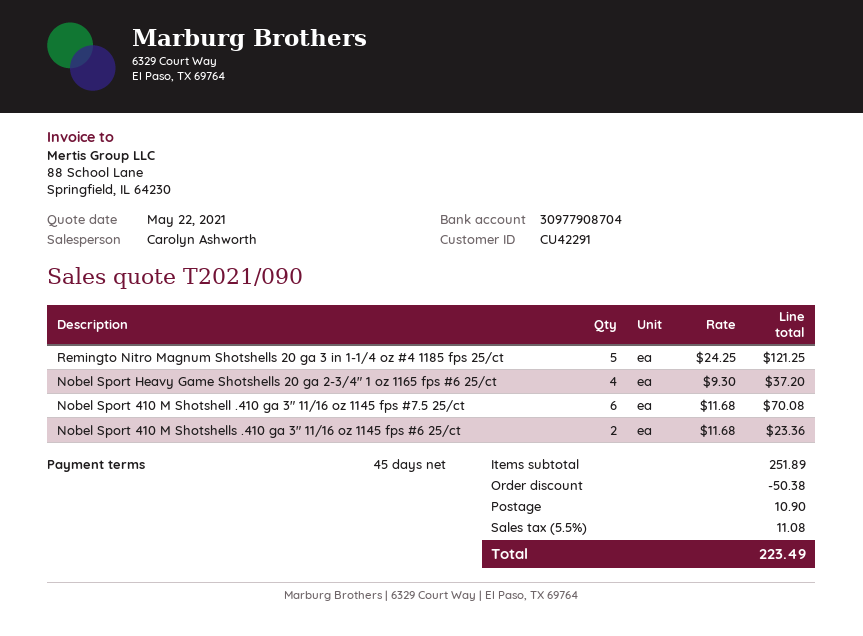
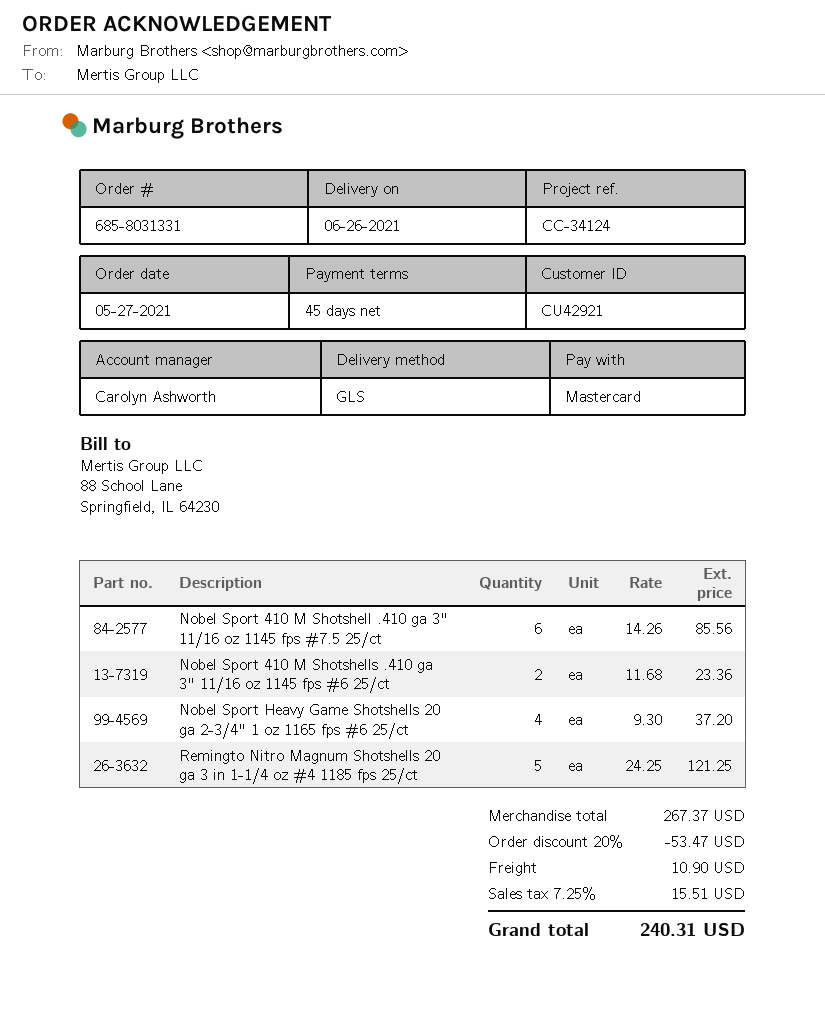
customer number: CU42291 -> CU42921
Nobel Sport 410 M Shotshell .410 ga 3" 11/16 oz 1145 fps #7.5 25/ct: 6 x 11.68 = 70.08 -> 6 x 14.26 = 85.56
subtotal: 251.89 -> 267.37
discount: 50.38 -> 53.47
tax: 5.5% = 11.08 -> 7.25% = 15.51
total: 223.49 -> 240.31

